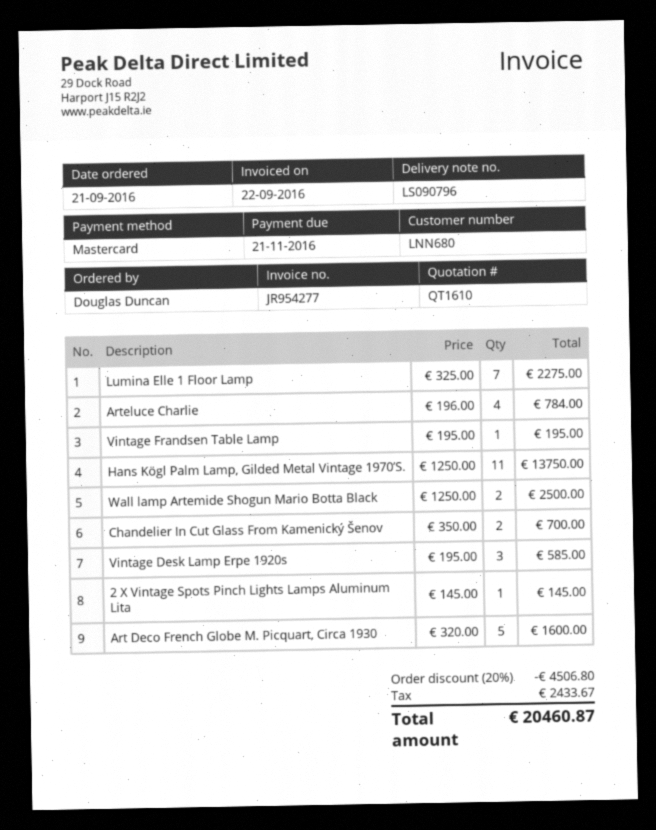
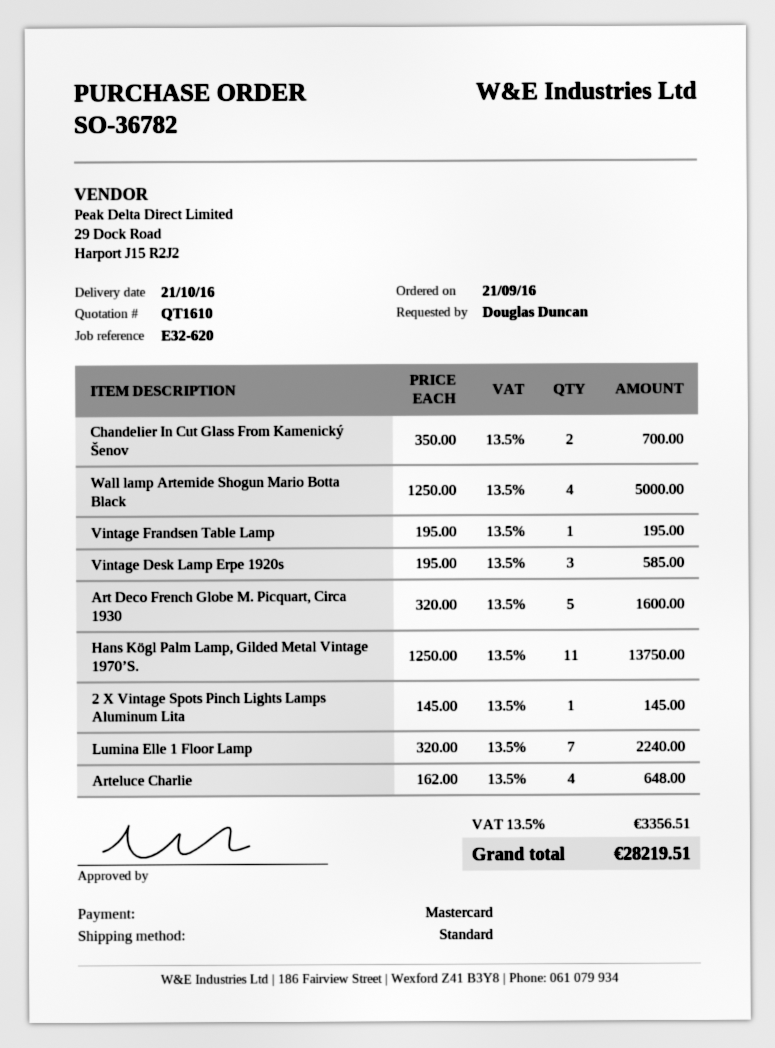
Lumina Elle 1 Floor Lamp: 7 x 325.00 = 2275.00 -> 7 x 320.00 = 2240.00
Arteluce Charlie: 4 x 196.00 = 784.00 -> 4 x 162.00 = 648.00
Wall lamp Artemide Shogun Mario Botta Black: 2 x 1250.00 = 2500.00 -> 4 x 1250.00 = 5000.00
discount: 20% = 4506.80 -> none
tax: 2433.67 -> 3356.51
total: 20460.87 -> 28219.51

